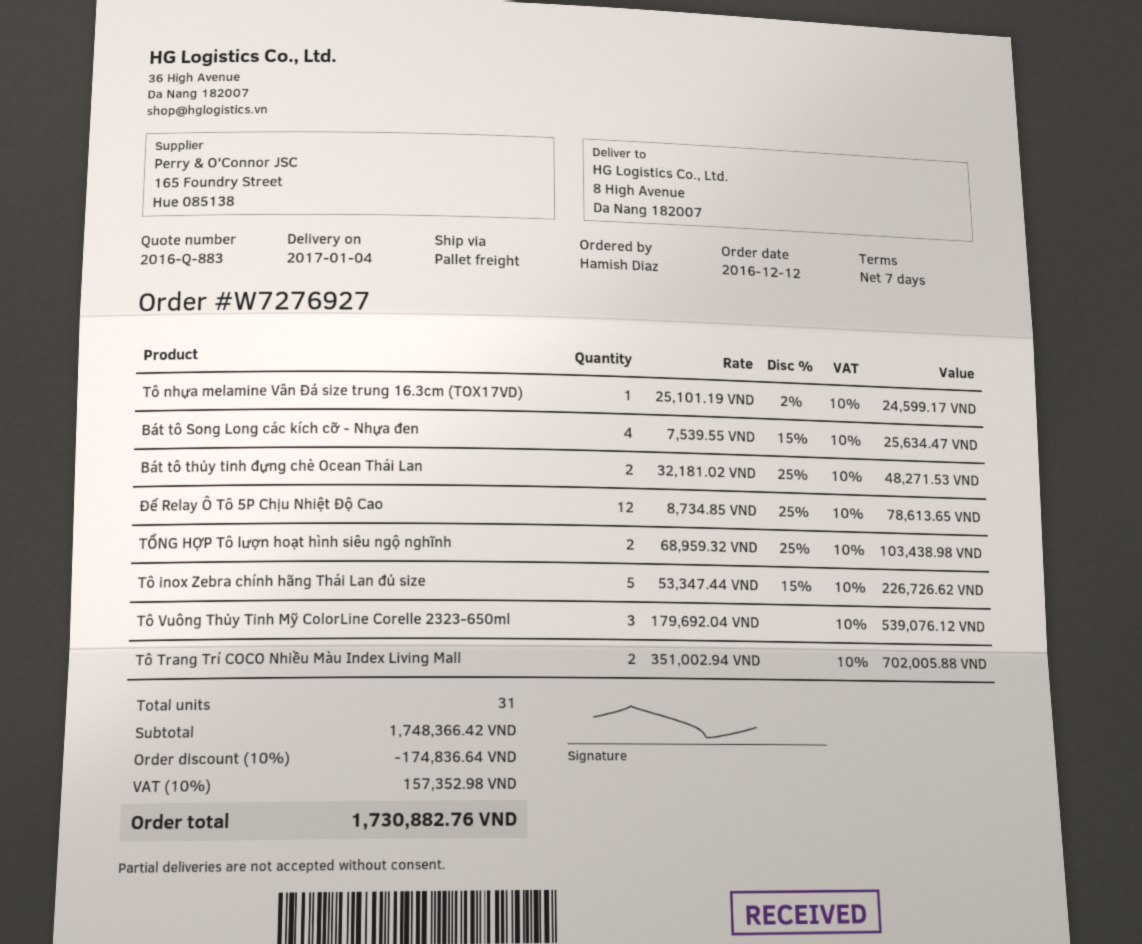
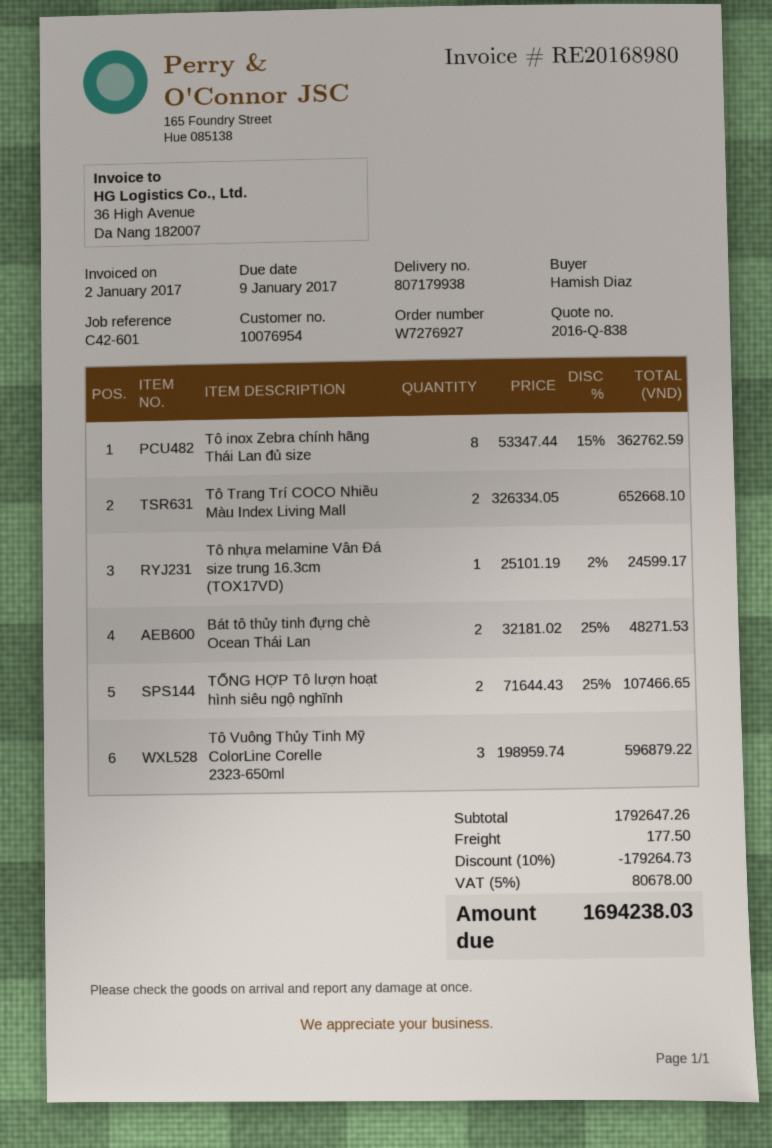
quote number: 2016-Q-883 -> 2016-Q-838
Bát tô Song Long các kích cỡ - Nhựa đen: 4 x 7539.55 - 15% = 25634.47 -> none
Đế Relay Ô Tô 5P Chịu Nhiệt Độ Cao: 12 x 8734.85 - 25% = 78613.65 -> none
TỔNG HỢP Tô lượn hoạt hình siêu ngộ nghĩnh: 2 x 68959.32 - 25% = 103438.98 -> 2 x 71644.43 - 25% = 107466.65
Tô inox Zebra chính hãng Thái Lan đủ size: 5 x 53347.44 - 15% = 226726.62 -> 8 x 53347.44 - 15% = 362762.59
Tô Vuông Thủy Tinh Mỹ ColorLine Corelle 2323-650ml: 3 x 179692.04 = 539076.12 -> 3 x 198959.74 = 596879.22
Tô Trang Trí COCO Nhiều Màu Index Living Mall: 2 x 351002.94 = 702005.88 -> 2 x 326334.05 = 652668.10
subtotal: 1748366.42 -> 1792647.26
discount: 10% = 174836.64 -> 10% = 179264.73
shipping: none -> 177.50
tax: 10% = 157352.98 -> 5% = 80678.00
total: 1730882.76 -> 1694238.03

